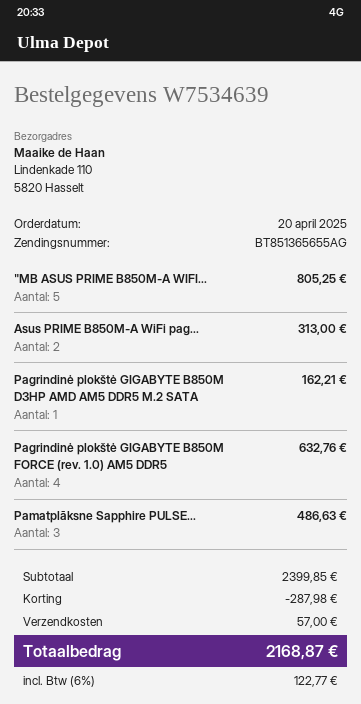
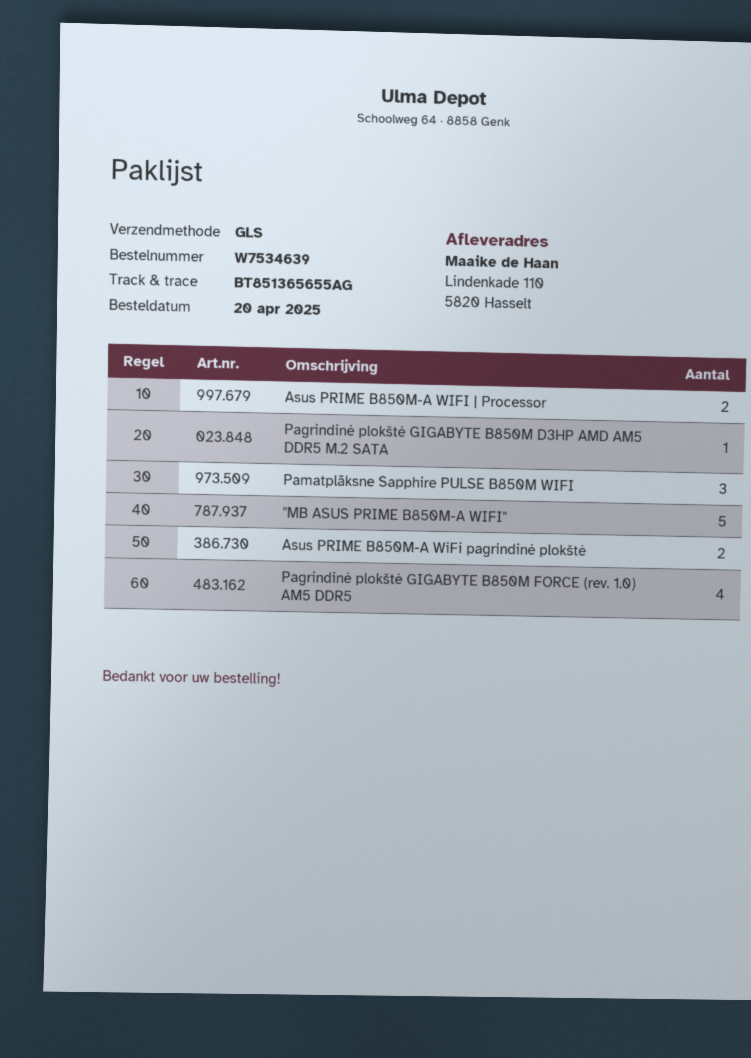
Asus PRIME B850M-A WIFI | Processor: none -> 2

